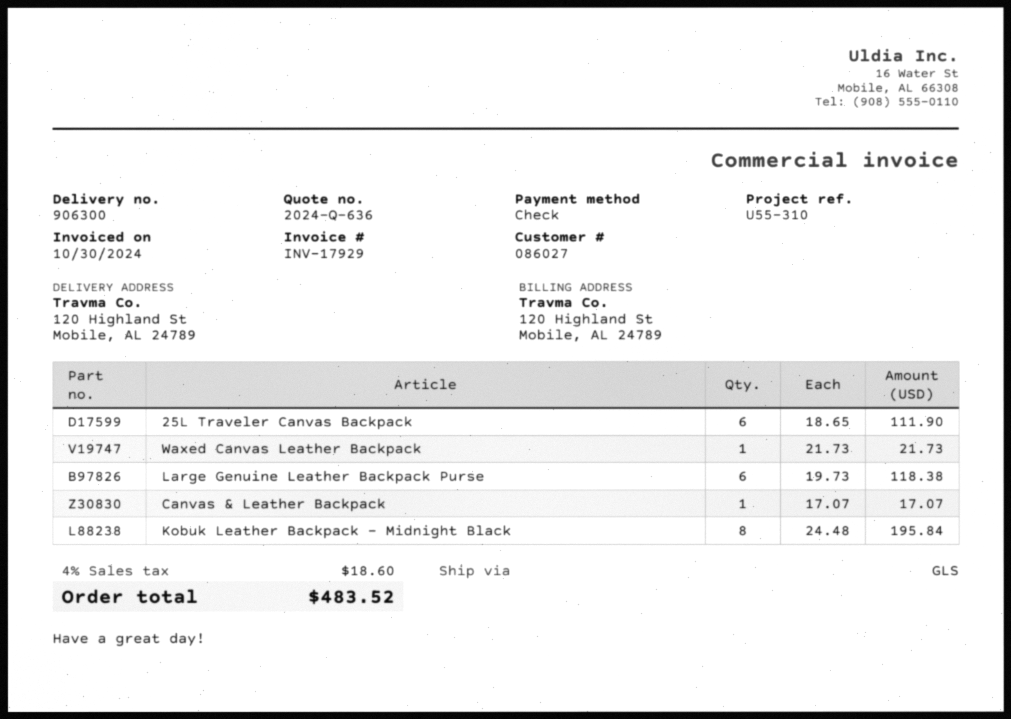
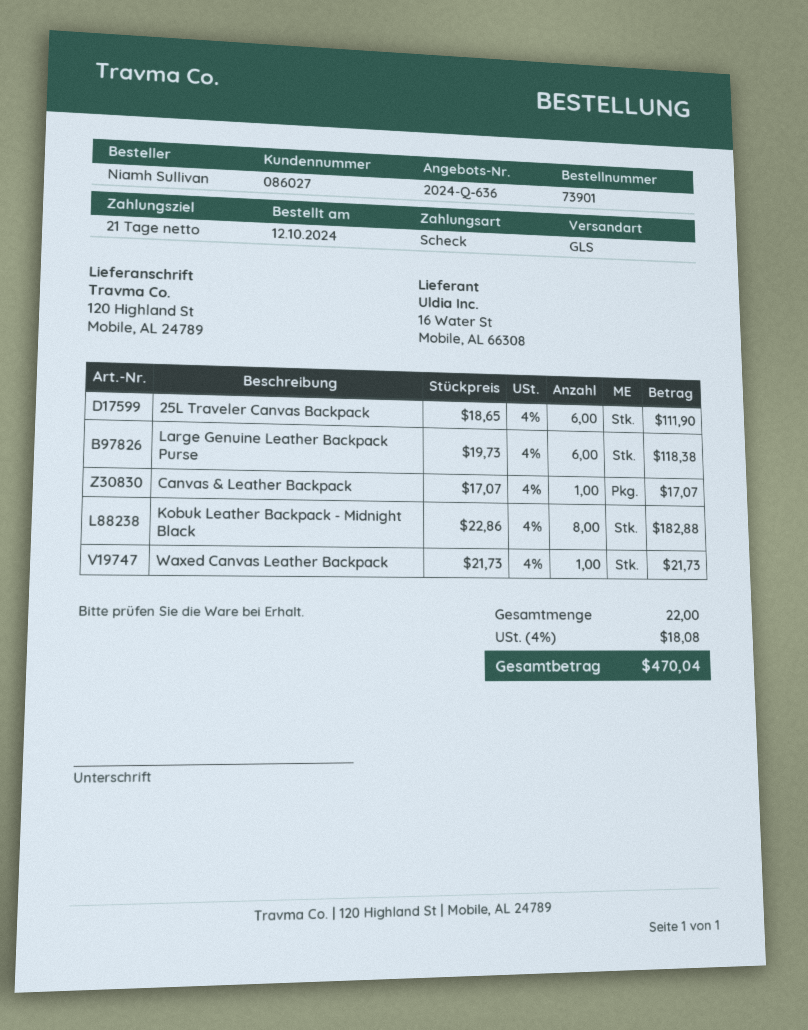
Kobuk Leather Backpack - Midnight Black: 8 x 24.48 = 195.84 -> 8 x 22.86 = 182.88
tax: 4% = 18.60 -> 4% = 18.08
total: 483.52 -> 470.04

